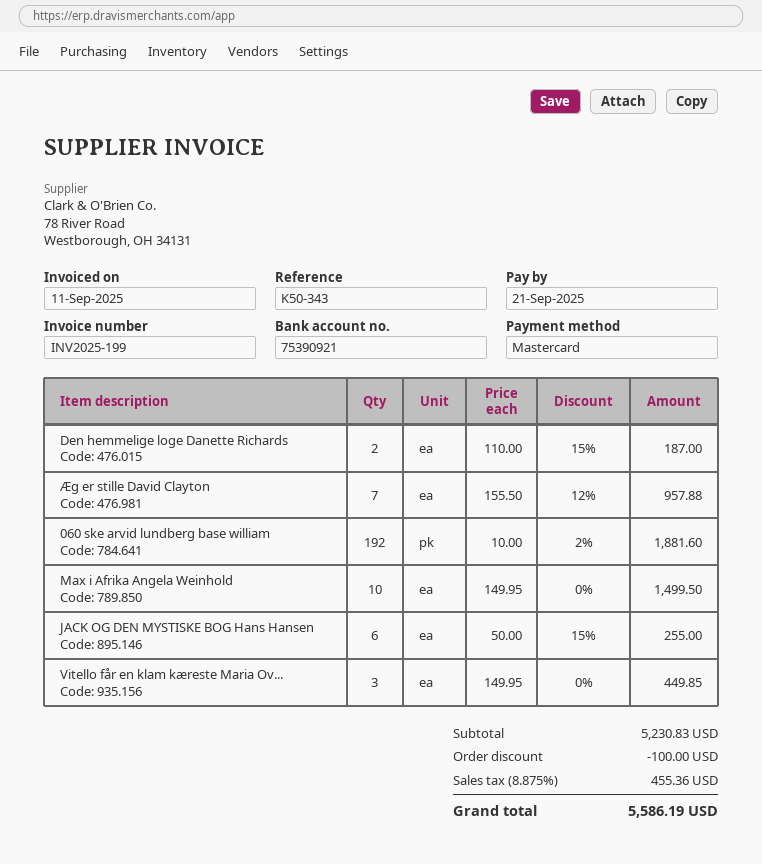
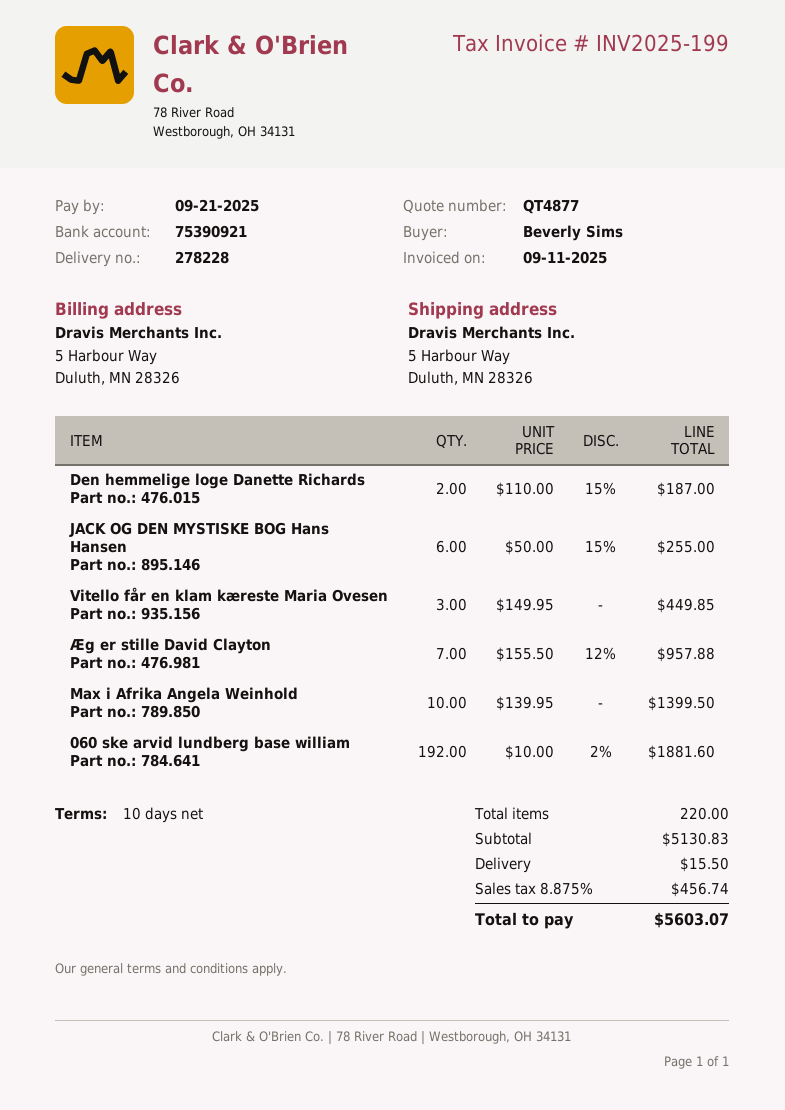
Max i Afrika Angela Weinhold: 10 x 149.95 = 1499.50 -> 10 x 139.95 = 1399.50
subtotal: 5230.83 -> 5130.83
discount: 100.00 -> none
shipping: none -> 15.50
tax: 8.875% = 455.36 -> 8.875% = 456.74
total: 5586.19 -> 5603.07

